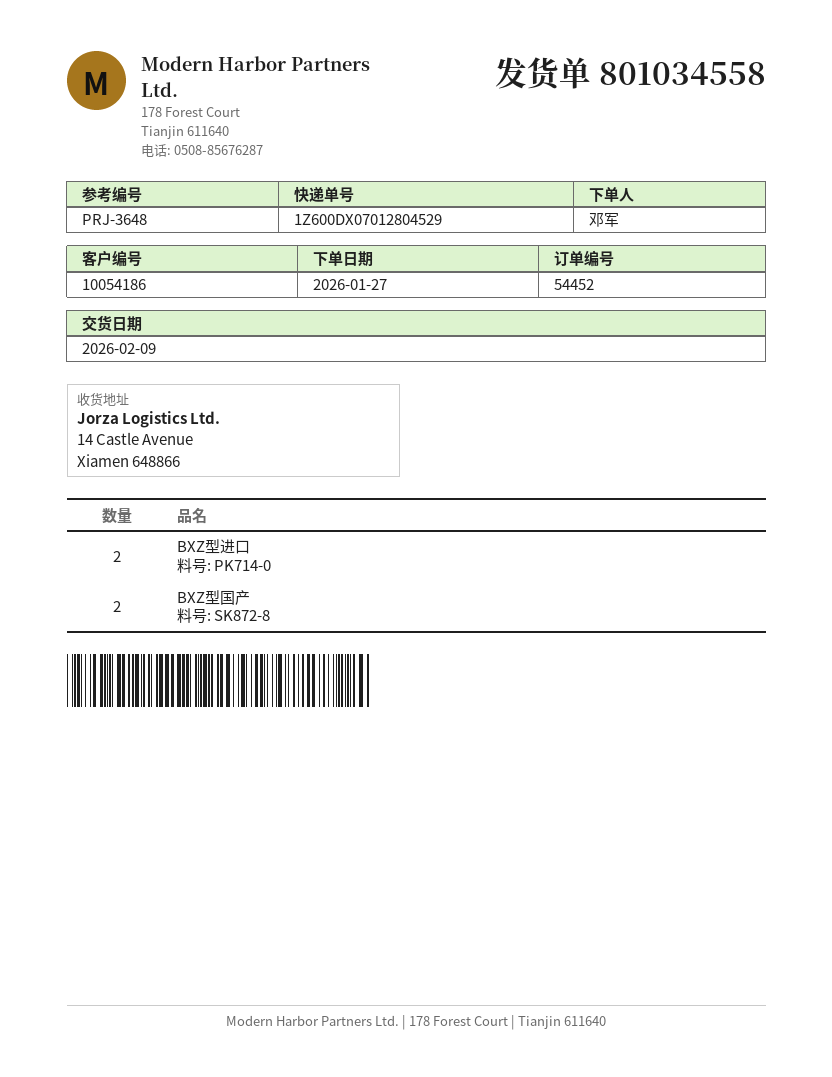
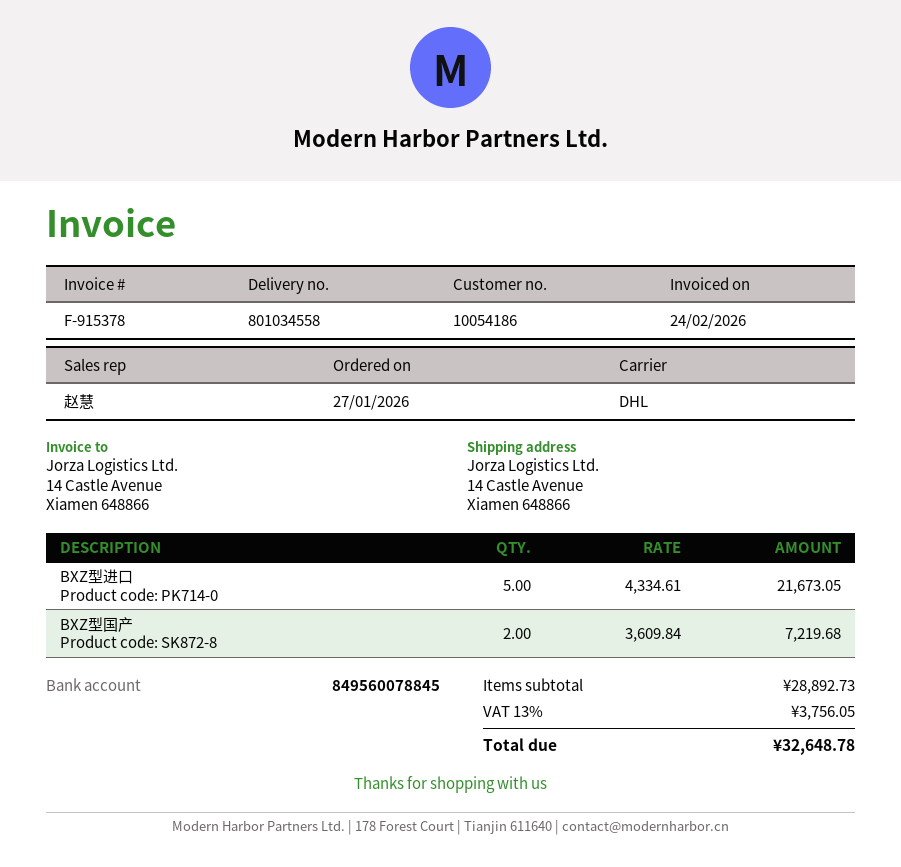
BXZ型进口: 2 -> 5

